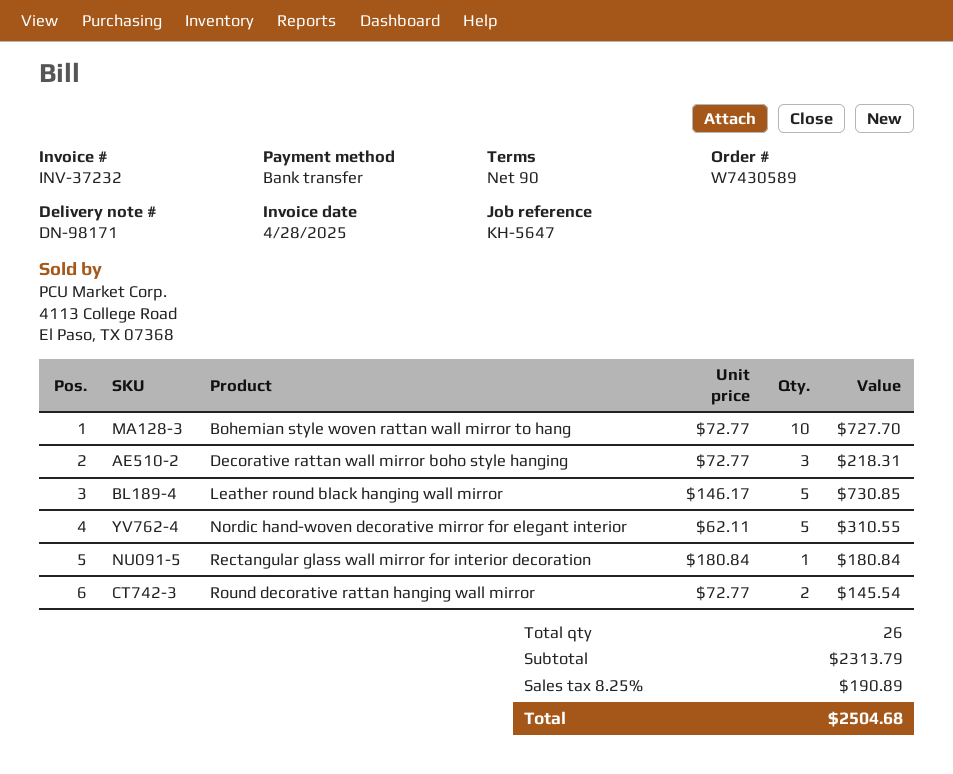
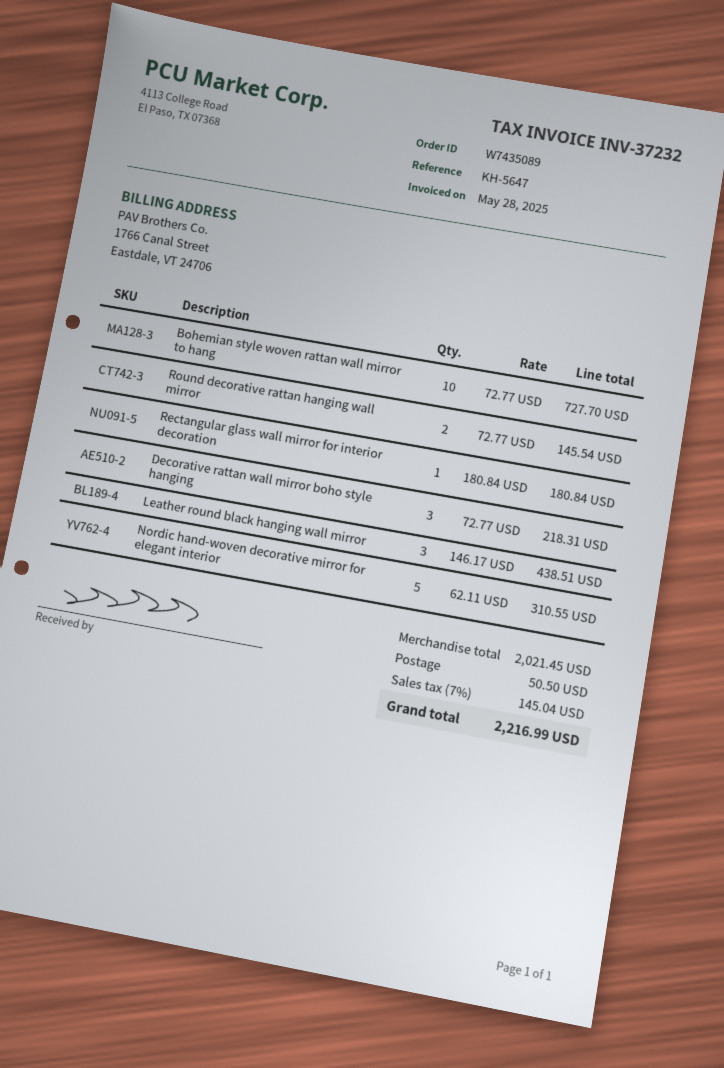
order number: W7430589 -> W7435089
invoice date: 2025-04-28 -> 2025-05-28
Leather round black hanging wall mirror: 5 x 146.17 = 730.85 -> 3 x 146.17 = 438.51
subtotal: 2313.79 -> 2021.45
shipping: none -> 50.50
tax: 8.25% = 190.89 -> 7% = 145.04
total: 2504.68 -> 2216.99

